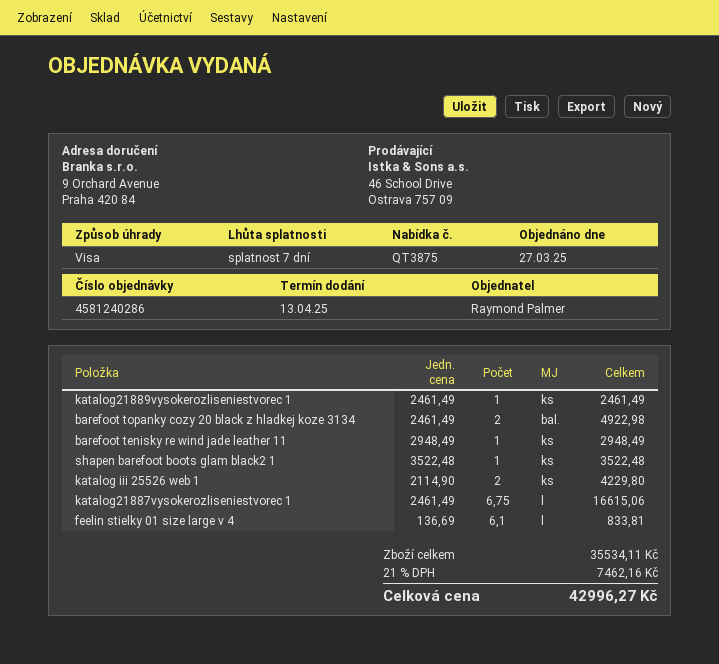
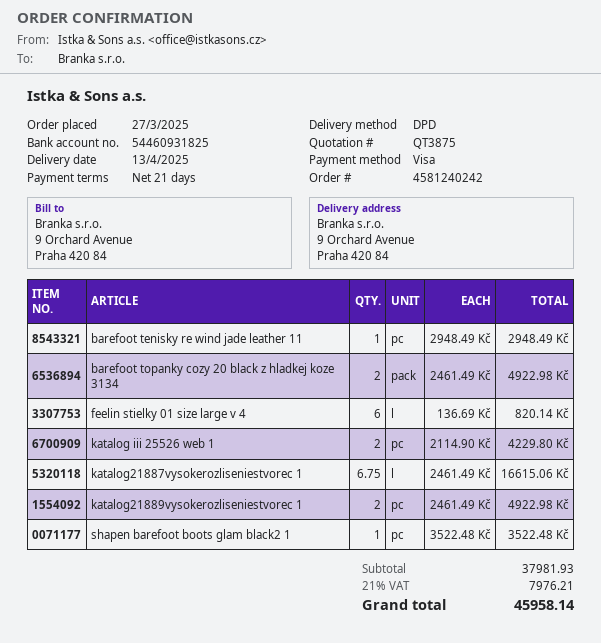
order number: 4581240286 -> 4581240242
payment terms: 7 days -> 21 days
katalog21889vysokerozliseniestvorec 1: 1 x 2461.49 = 2461.49 -> 2 x 2461.49 = 4922.98
feelin stielky 01 size large v 4: 6.1 x 136.69 = 833.81 -> 6 x 136.69 = 820.14
subtotal: 35534.11 -> 37981.93
tax: 21% = 7462.16 -> 21% = 7976.21
total: 42996.27 -> 45958.14

